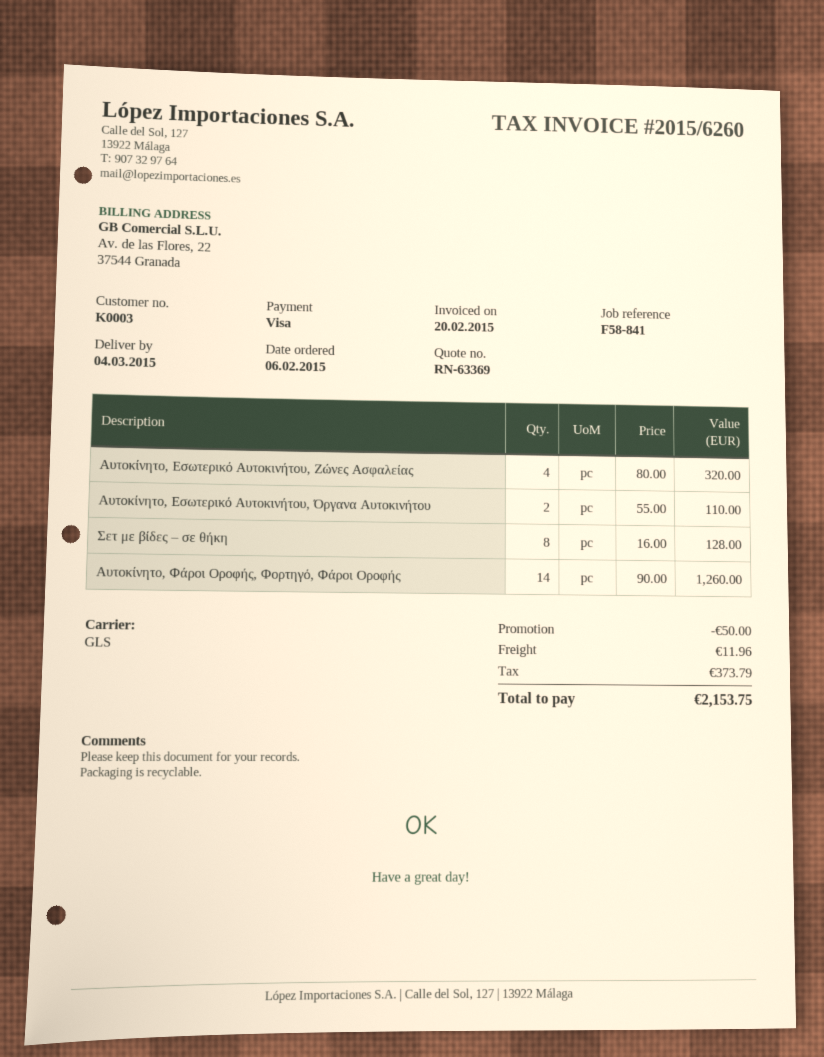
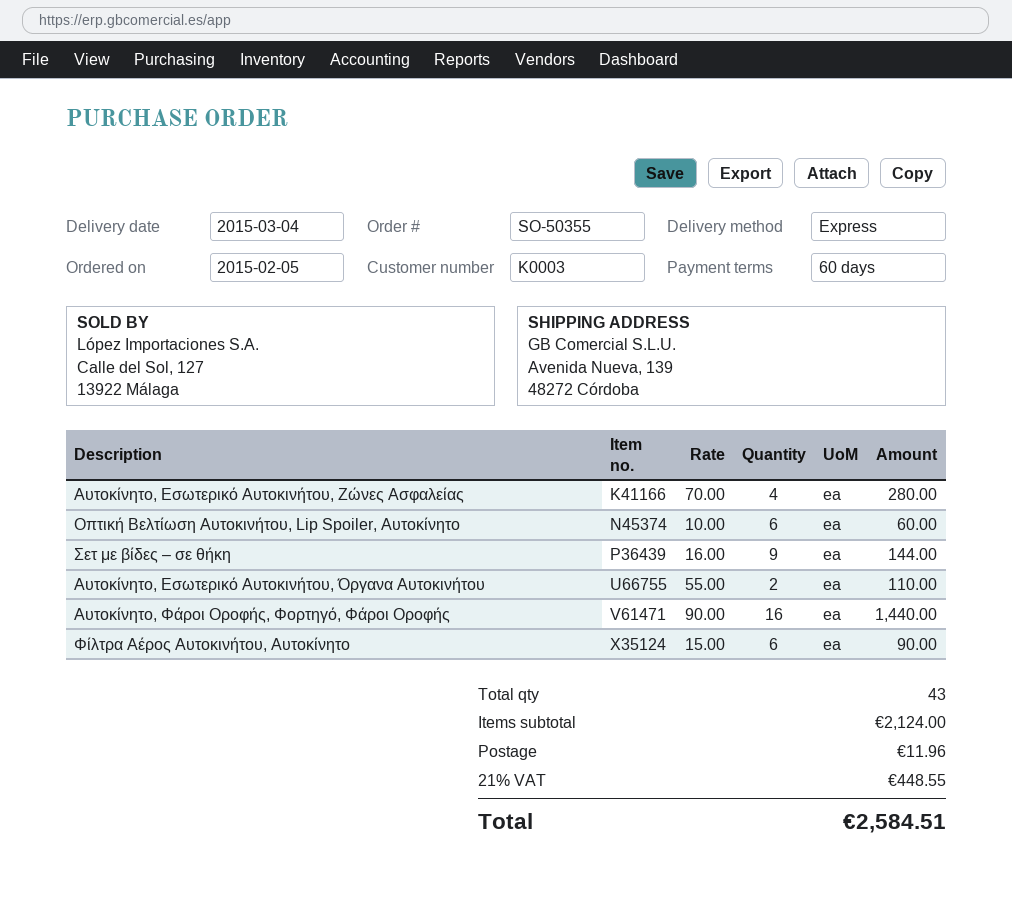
order date: 2015-02-06 -> 2015-02-05
shipping method: GLS -> express
Αυτοκίνητο, Εσωτερικό Αυτοκινήτου, Ζώνες Ασφαλείας: 4 x 80.00 = 320.00 -> 4 x 70.00 = 280.00
Σετ με βίδες – σε θήκη: 8 x 16.00 = 128.00 -> 9 x 16.00 = 144.00
Αυτοκίνητο, Φάροι Οροφής, Φορτηγό, Φάροι Οροφής: 14 x 90.00 = 1260.00 -> 16 x 90.00 = 1440.00
Οπτική Βελτίωση Αυτοκινήτου, Lip Spoiler, Αυτοκίνητο: none -> 6 x 10.00 = 60.00
Φίλτρα Αέρος Αυτοκινήτου, Αυτοκίνητο: none -> 6 x 15.00 = 90.00
discount: 50.00 -> none
tax: 373.79 -> 448.55
total: 2153.75 -> 2584.51

